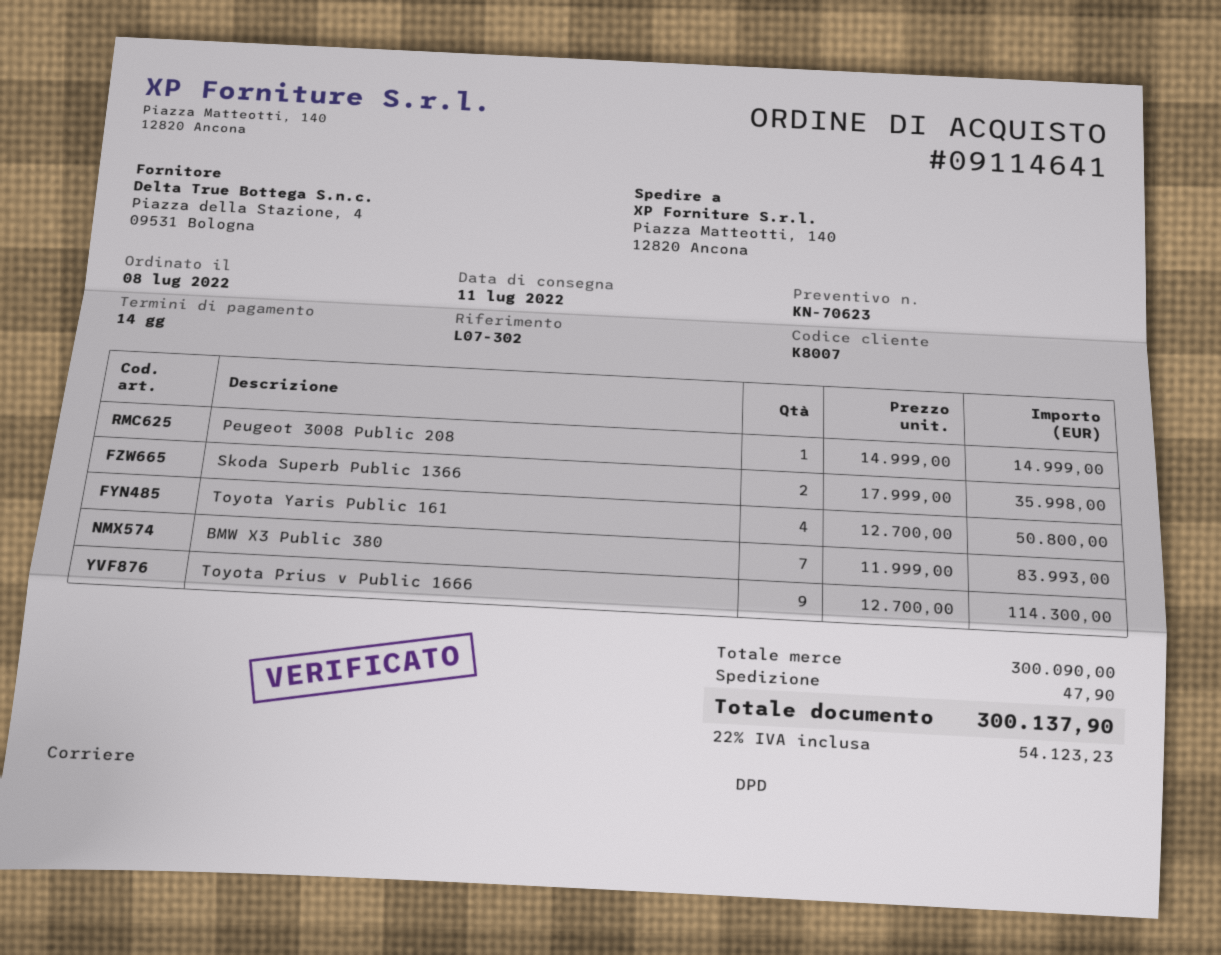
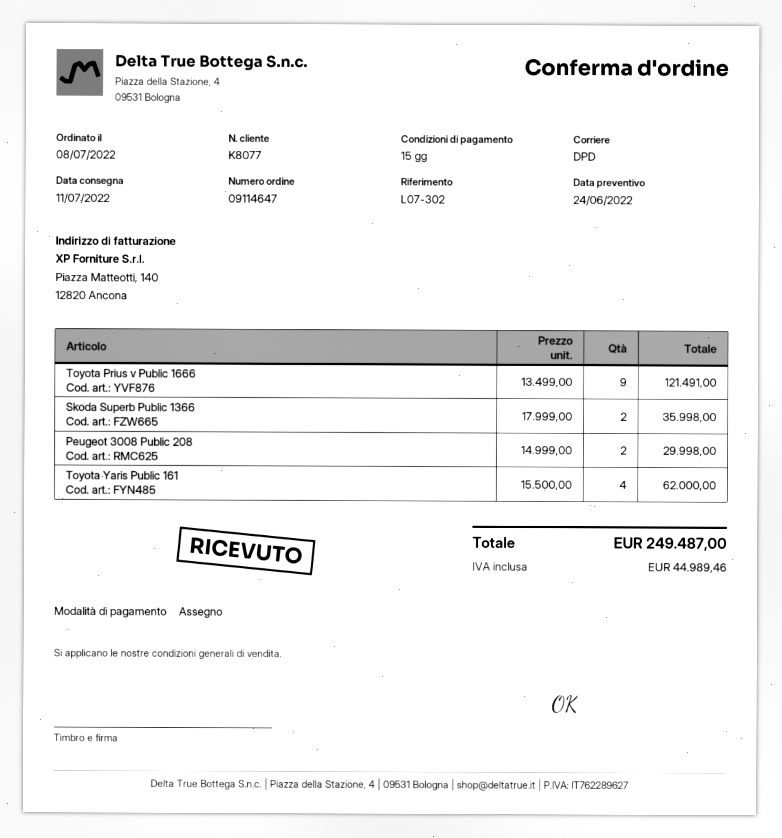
order number: 09114641 -> 09114647
payment terms: 14 days -> 15 days
customer number: K8007 -> K8077
Peugeot 3008 Public 208: 1 x 14999.00 = 14999.00 -> 2 x 14999.00 = 29998.00
Toyota Yaris Public 161: 4 x 12700.00 = 50800.00 -> 4 x 15500.00 = 62000.00
BMW X3 Public 380: 7 x 11999.00 = 83993.00 -> none
Toyota Prius v Public 1666: 9 x 12700.00 = 114300.00 -> 9 x 13499.00 = 121491.00
shipping: 47.90 -> none
tax: 54123.23 -> 44989.46
total: 300137.90 -> 249487.00

